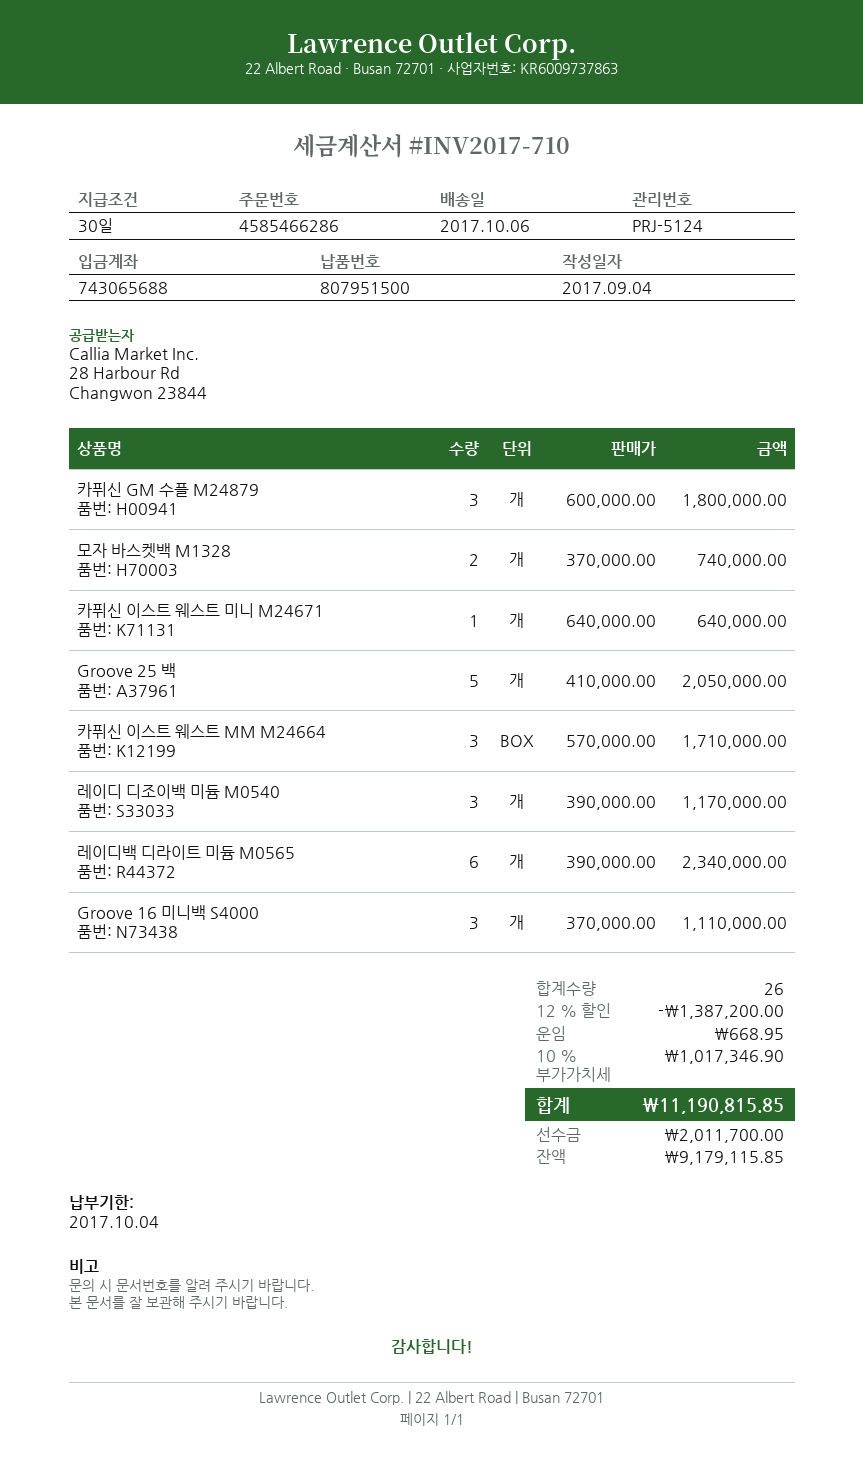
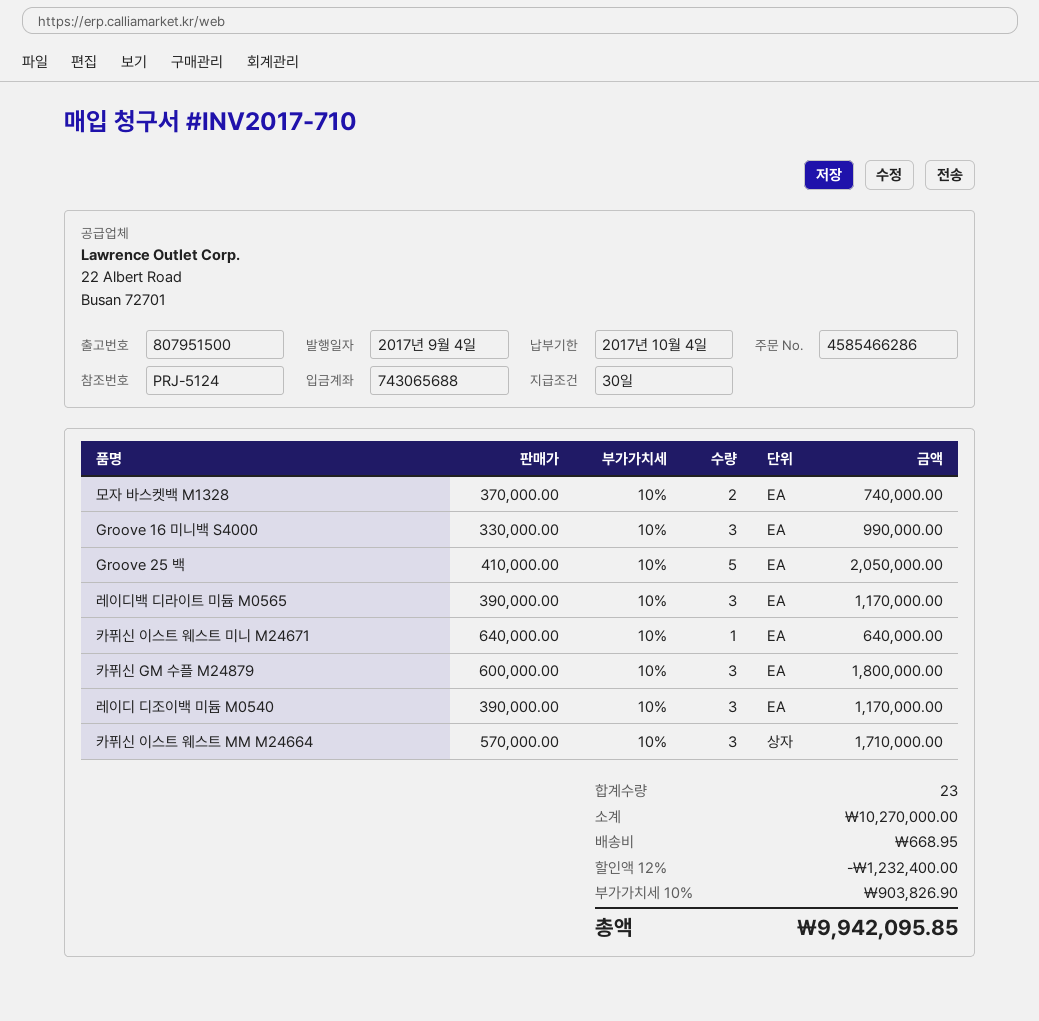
레이디백 디라이트 미듐 M0565: 6 x 390000.00 = 2340000.00 -> 3 x 390000.00 = 1170000.00
Groove 16 미니백 S4000: 3 x 370000.00 = 1110000.00 -> 3 x 330000.00 = 990000.00
total quantity: 26 -> 23
discount: 12% = 1387200.00 -> 12% = 1232400.00
tax: 10% = 1017346.90 -> 10% = 903826.90
total: 11190815.85 -> 9942095.85

